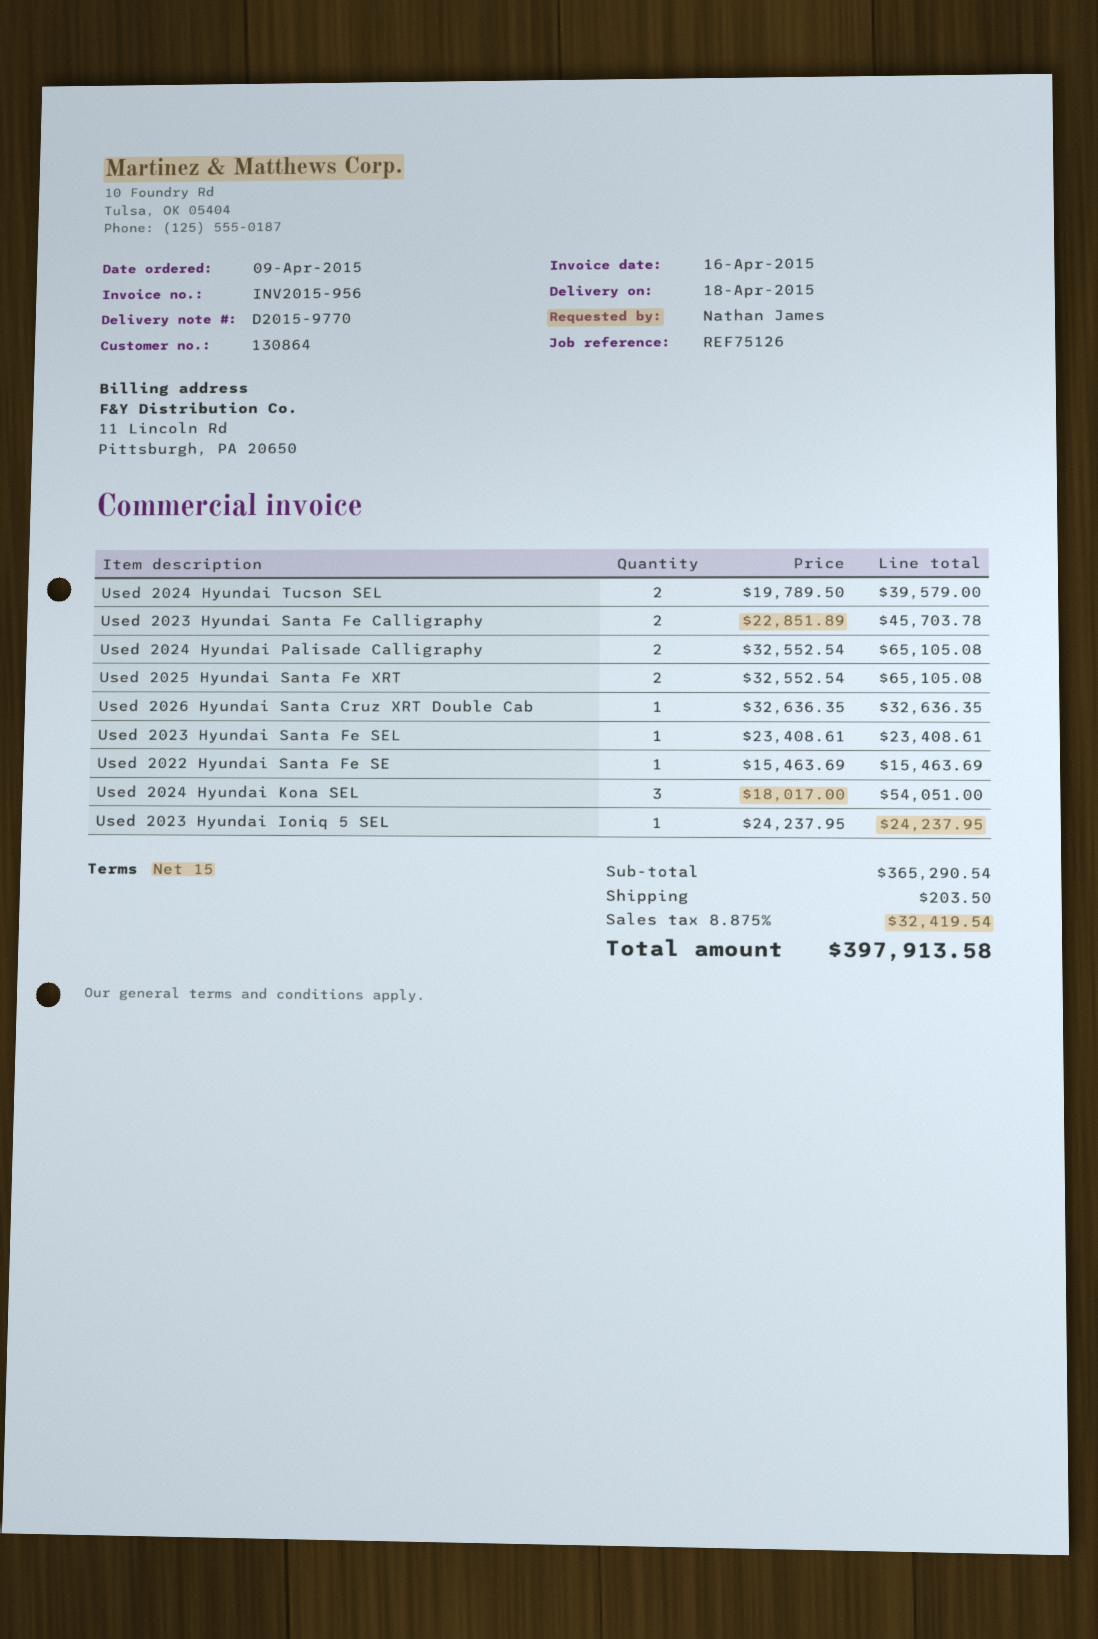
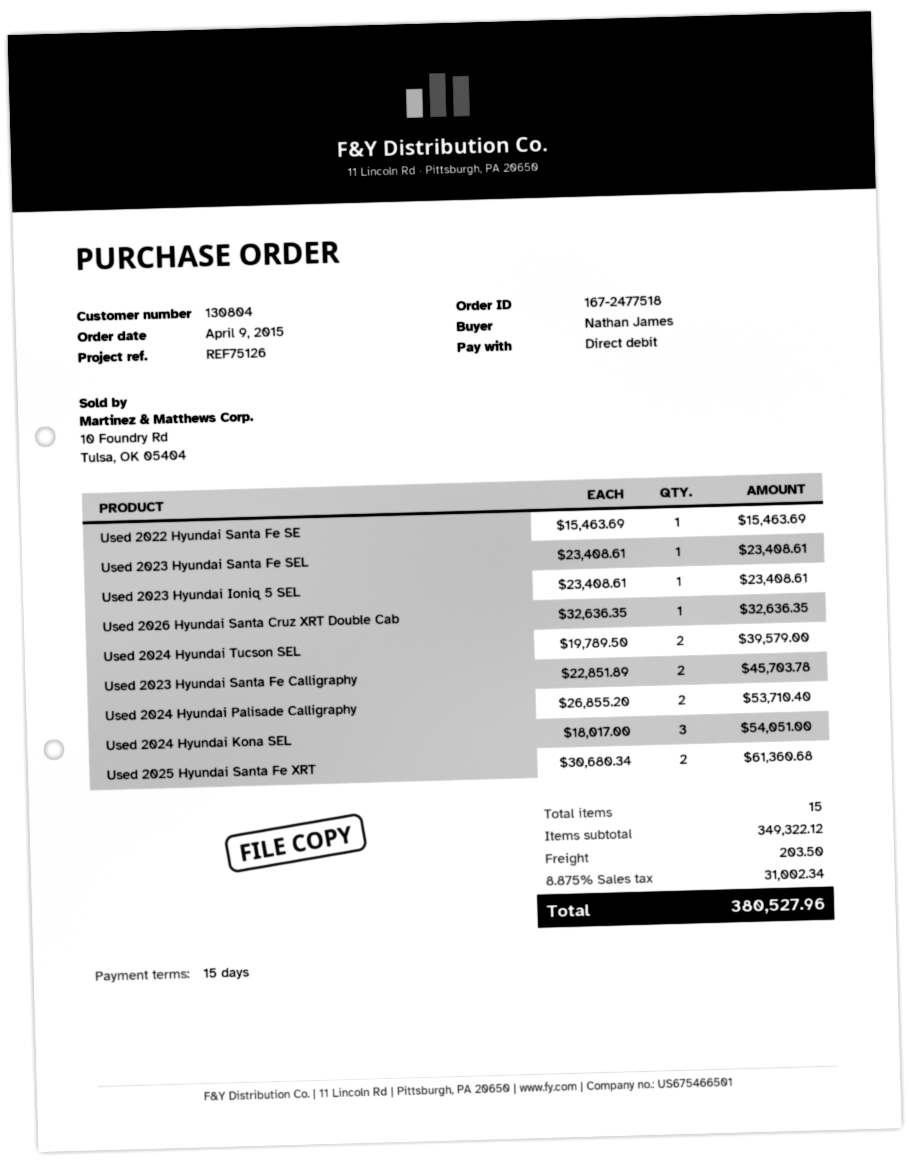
customer number: 130864 -> 130804
Used 2024 Hyundai Palisade Calligraphy: 2 x 32552.54 = 65105.08 -> 2 x 26855.20 = 53710.40
Used 2025 Hyundai Santa Fe XRT: 2 x 32552.54 = 65105.08 -> 2 x 30680.34 = 61360.68
Used 2023 Hyundai Ioniq 5 SEL: 1 x 24237.95 = 24237.95 -> 1 x 23408.61 = 23408.61
subtotal: 365290.54 -> 349322.12
tax: 8.875% = 32419.54 -> 8.875% = 31002.34
total: 397913.58 -> 380527.96

